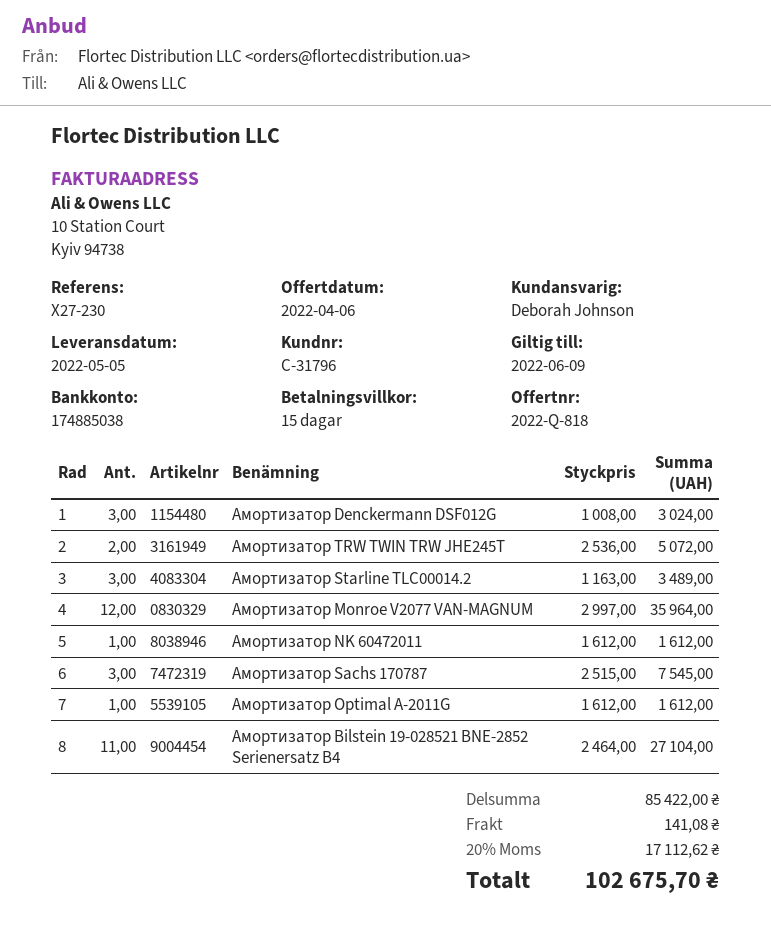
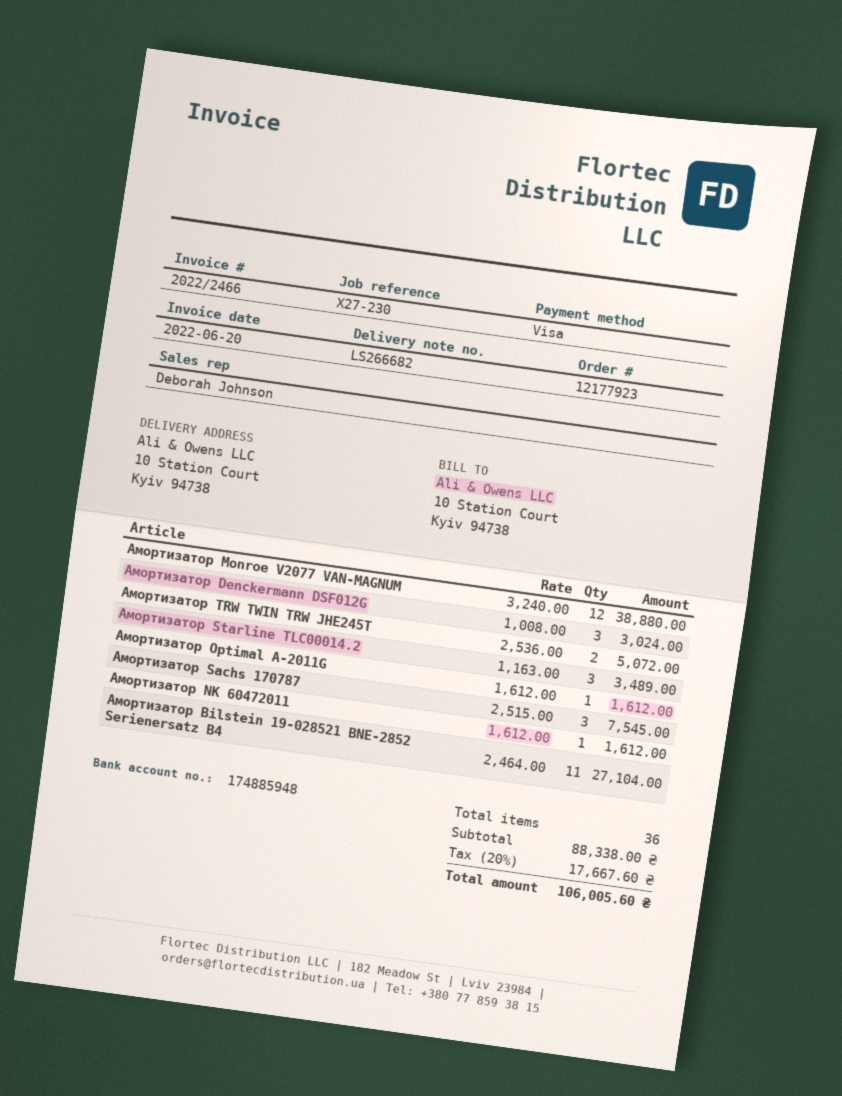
bank account: 174885038 -> 174885948
Амортизатор Monroe V2077 VAN-MAGNUM: 12 x 2997.00 = 35964.00 -> 12 x 3240.00 = 38880.00
subtotal: 85422.00 -> 88338.00
shipping: 141.08 -> none
tax: 20% = 17112.62 -> 20% = 17667.60
total: 102675.70 -> 106005.60

